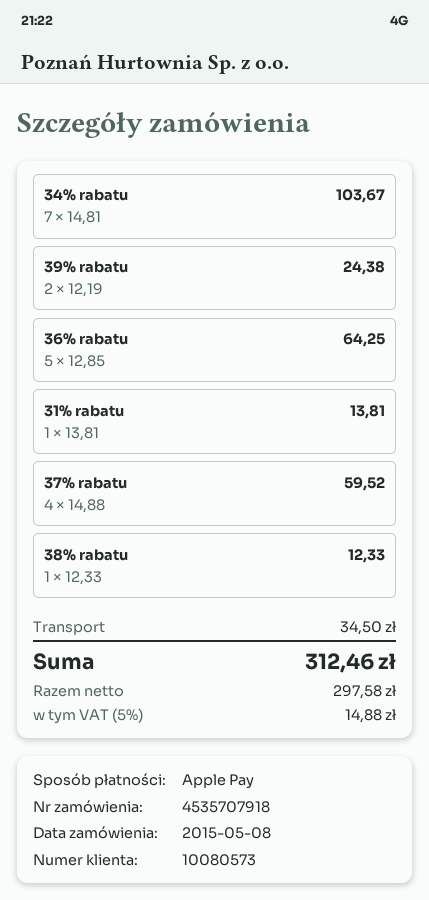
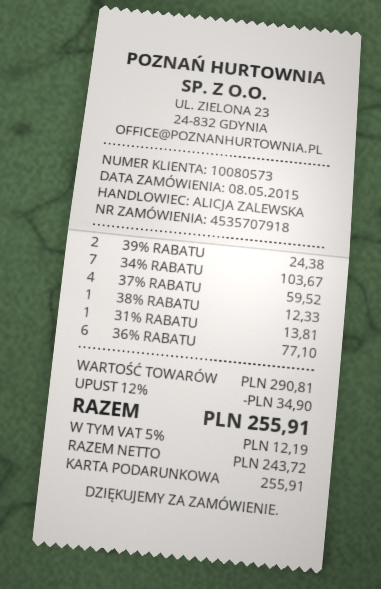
payment method: Apple Pay -> gift card
36% rabatu: 5 for 64.25 -> 6 for 77.10
discount: none -> 12% = 34.90
shipping: 34.50 -> none
net: 297.58 -> 243.72
tax: 5% = 14.88 -> 5% = 12.19
total: 312.46 -> 255.91

